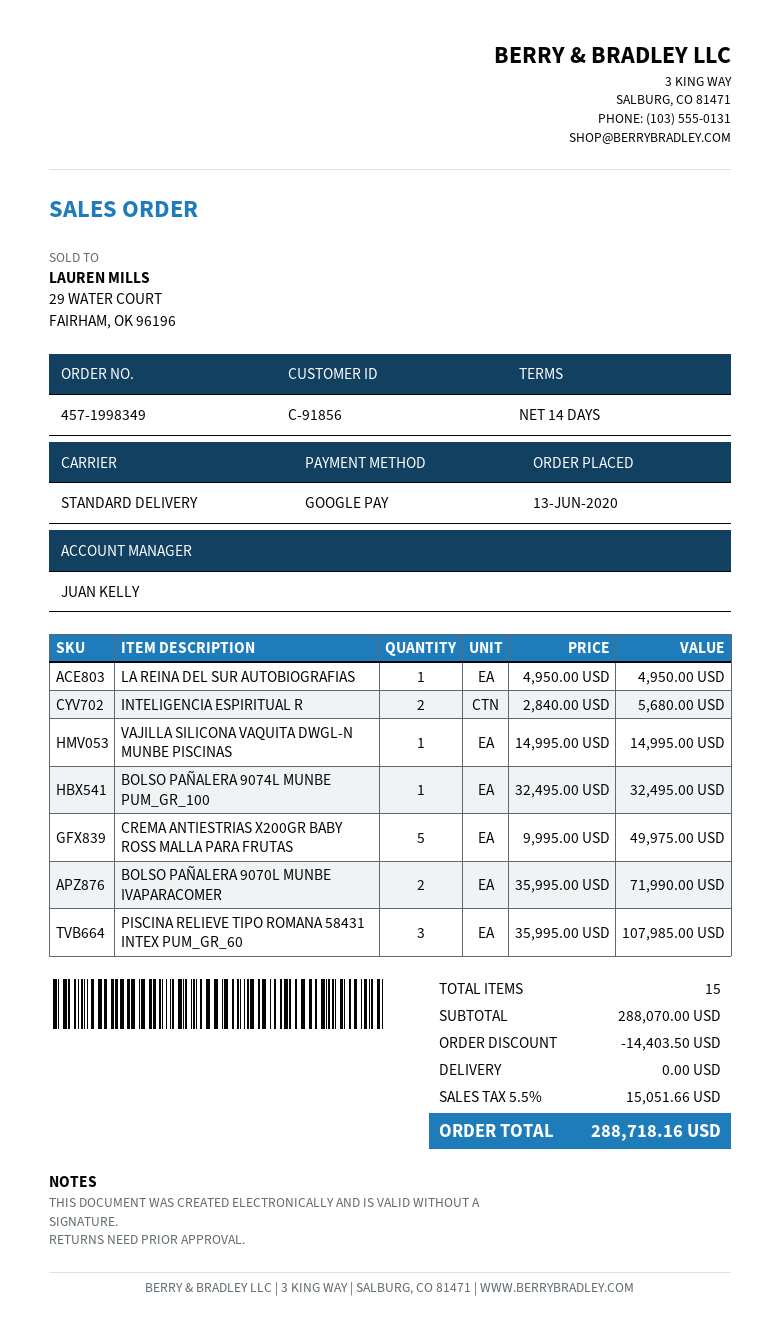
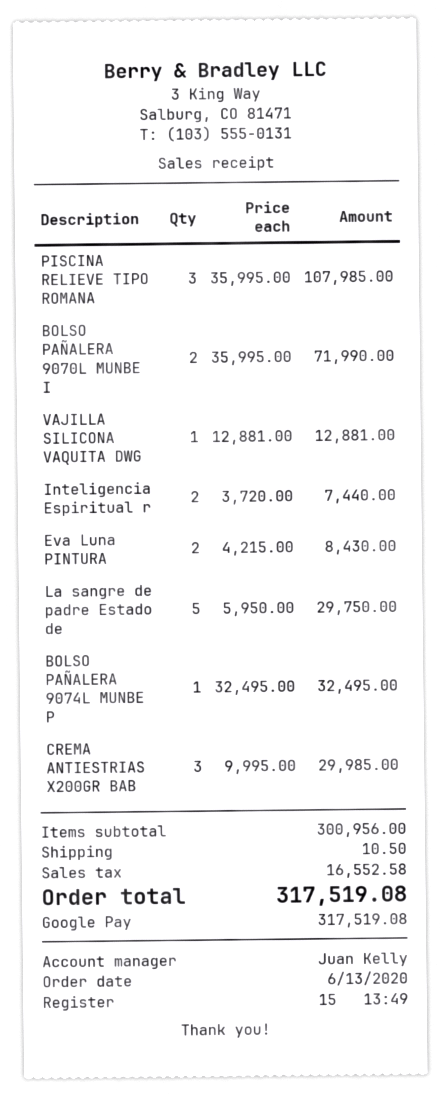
LA REINA DEL SUR AUTOBIOGRAFIAS: 1 x 4950.00 = 4950.00 -> none
INTELIGENCIA ESPIRITUAL R: 2 x 2840.00 = 5680.00 -> 2 x 3720.00 = 7440.00
VAJILLA SILICONA VAQUITA DWGL-N MUNBE PISCINAS: 1 x 14995.00 = 14995.00 -> 1 x 12881.00 = 12881.00
CREMA ANTIESTRIAS X200GR BABY ROSS MALLA PARA FRUTAS: 5 x 9995.00 = 49975.00 -> 3 x 9995.00 = 29985.00
Eva Luna PINTURA: none -> 2 x 4215.00 = 8430.00
La sangre de padre Estado de: none -> 5 x 5950.00 = 29750.00
subtotal: 288070.00 -> 300956.00
discount: 14403.50 -> none
shipping: 0.00 -> 10.50
tax: 15051.66 -> 16552.58
total: 288718.16 -> 317519.08

